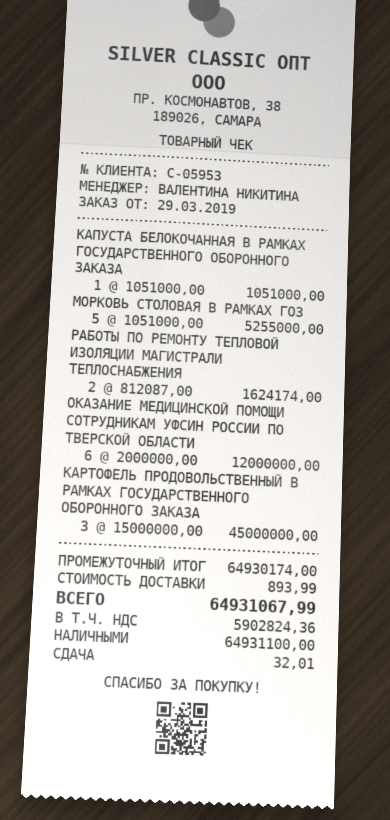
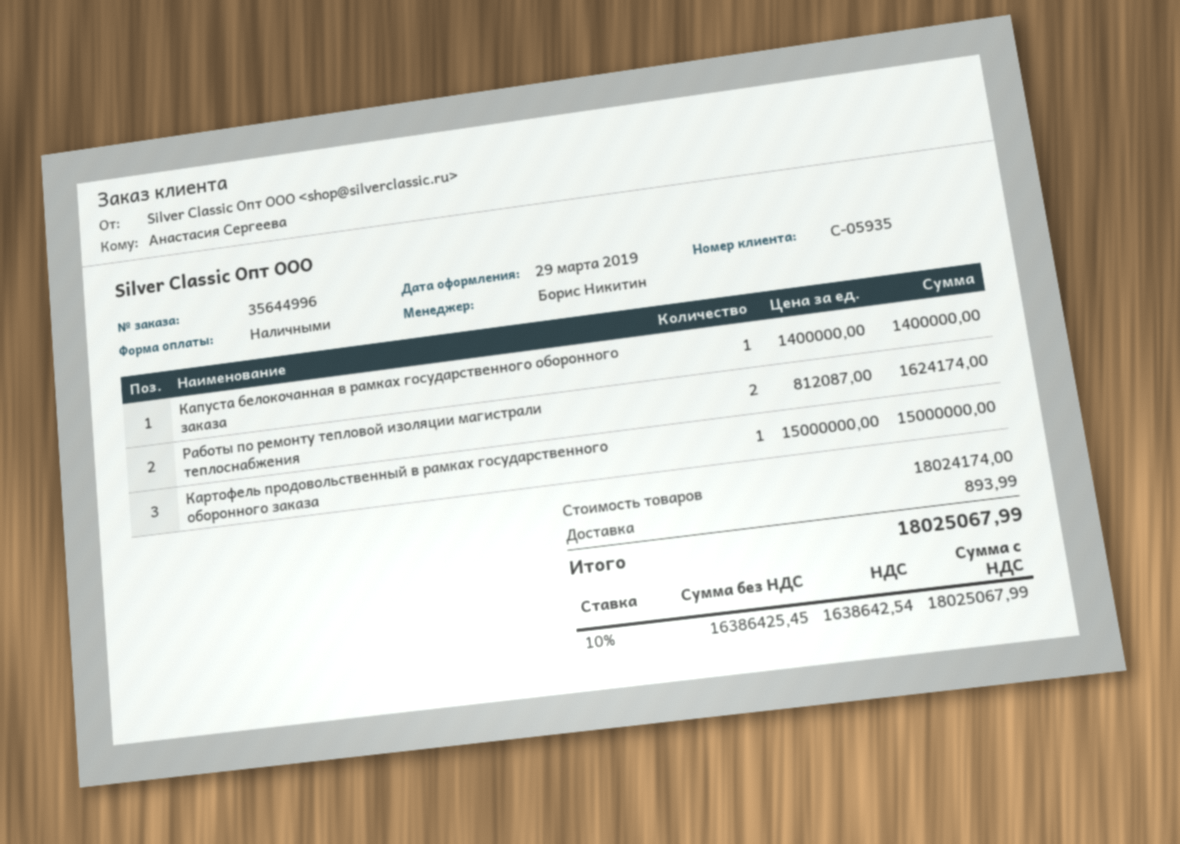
customer number: C-05953 -> C-05935
sales rep: ВАЛЕНТИНА НИКИТИНА -> Борис Никитин
КАПУСТА БЕЛОКОЧАННАЯ В РАМКАХ ГОСУДАРСТВЕННОГО ОБОРОННОГО ЗАКАЗА: 1 x 1051000.00 = 1051000.00 -> 1 x 1400000.00 = 1400000.00
МОРКОВЬ СТОЛОВАЯ В РАМКАХ ГОЗ: 5 x 1051000.00 = 5255000.00 -> none
ОКАЗАНИЕ МЕДИЦИНСКОЙ ПОМОЩИ СОТРУДНИКАМ УФСИН РОССИИ ПО ТВЕРСКОЙ ОБЛАСТИ: 6 x 2000000.00 = 12000000.00 -> none
КАРТОФЕЛЬ ПРОДОВОЛЬСТВЕННЫЙ В РАМКАХ ГОСУДАРСТВЕННОГО ОБОРОННОГО ЗАКАЗА: 3 x 15000000.00 = 45000000.00 -> 1 x 15000000.00 = 15000000.00
subtotal: 64930174.00 -> 18024174.00
tax: 5902824.36 -> 1638642.54
total: 64931067.99 -> 18025067.99

